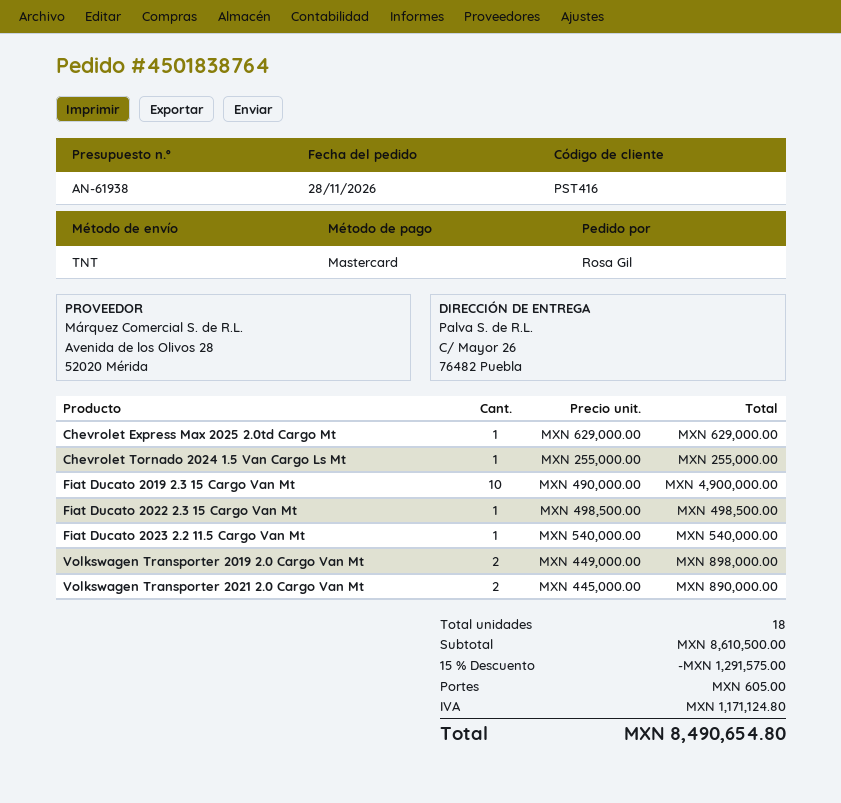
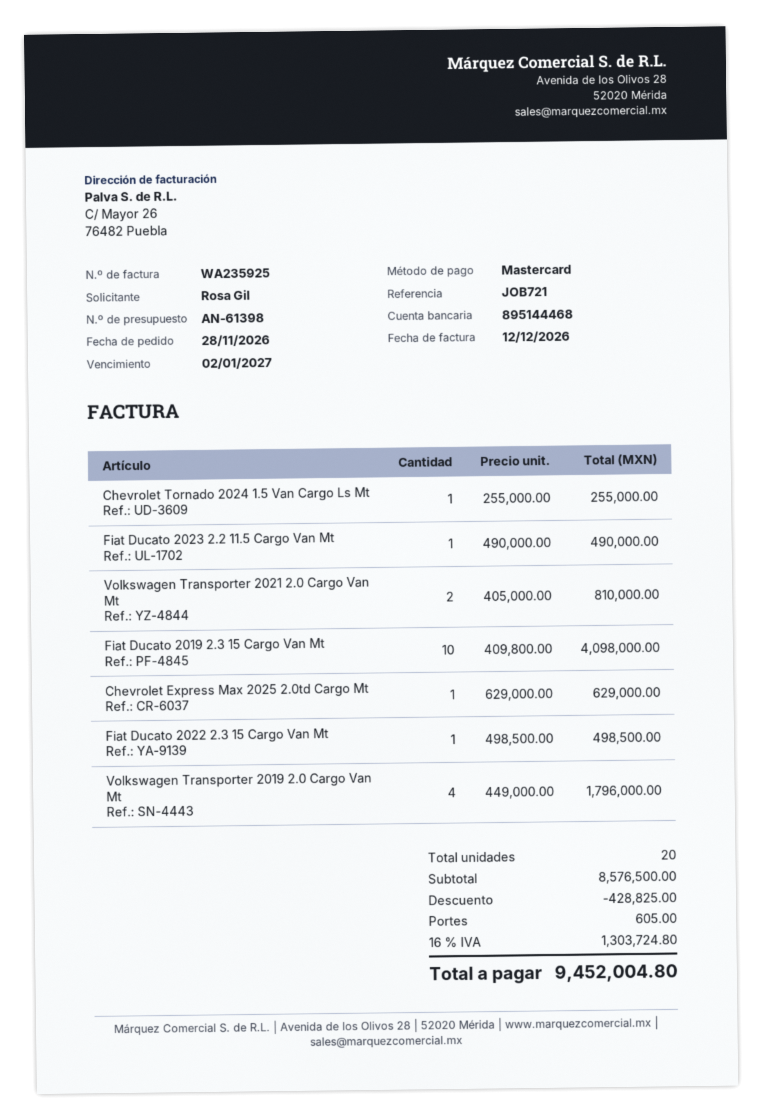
quote number: AN-61938 -> AN-61398
Fiat Ducato 2019 2.3 15 Cargo Van Mt: 10 x 490000.00 = 4900000.00 -> 10 x 409800.00 = 4098000.00
Fiat Ducato 2023 2.2 11.5 Cargo Van Mt: 1 x 540000.00 = 540000.00 -> 1 x 490000.00 = 490000.00
Volkswagen Transporter 2019 2.0 Cargo Van Mt: 2 x 449000.00 = 898000.00 -> 4 x 449000.00 = 1796000.00
Volkswagen Transporter 2021 2.0 Cargo Van Mt: 2 x 445000.00 = 890000.00 -> 2 x 405000.00 = 810000.00
total quantity: 18 -> 20
subtotal: 8610500.00 -> 8576500.00
discount: 1291575.00 -> 428825.00
tax: 1171124.80 -> 1303724.80
total: 8490654.80 -> 9452004.80

